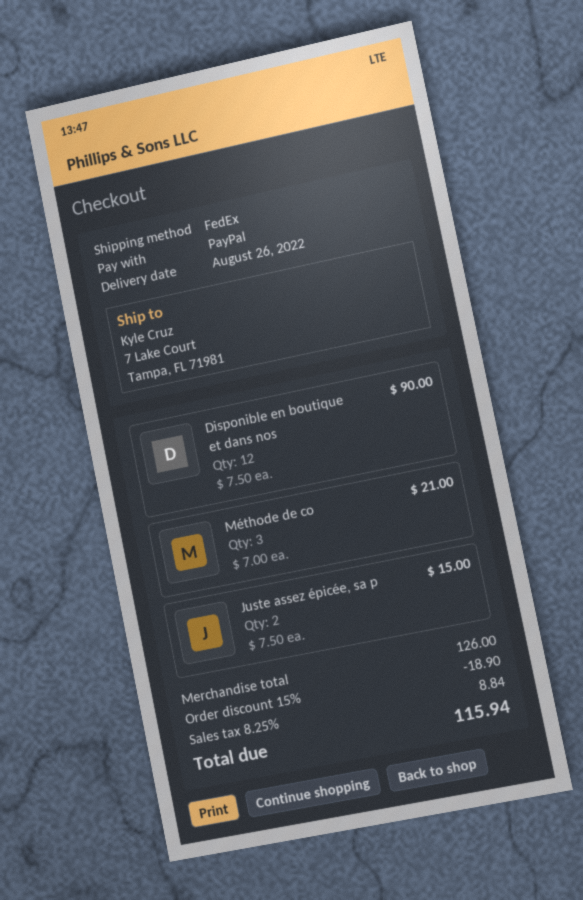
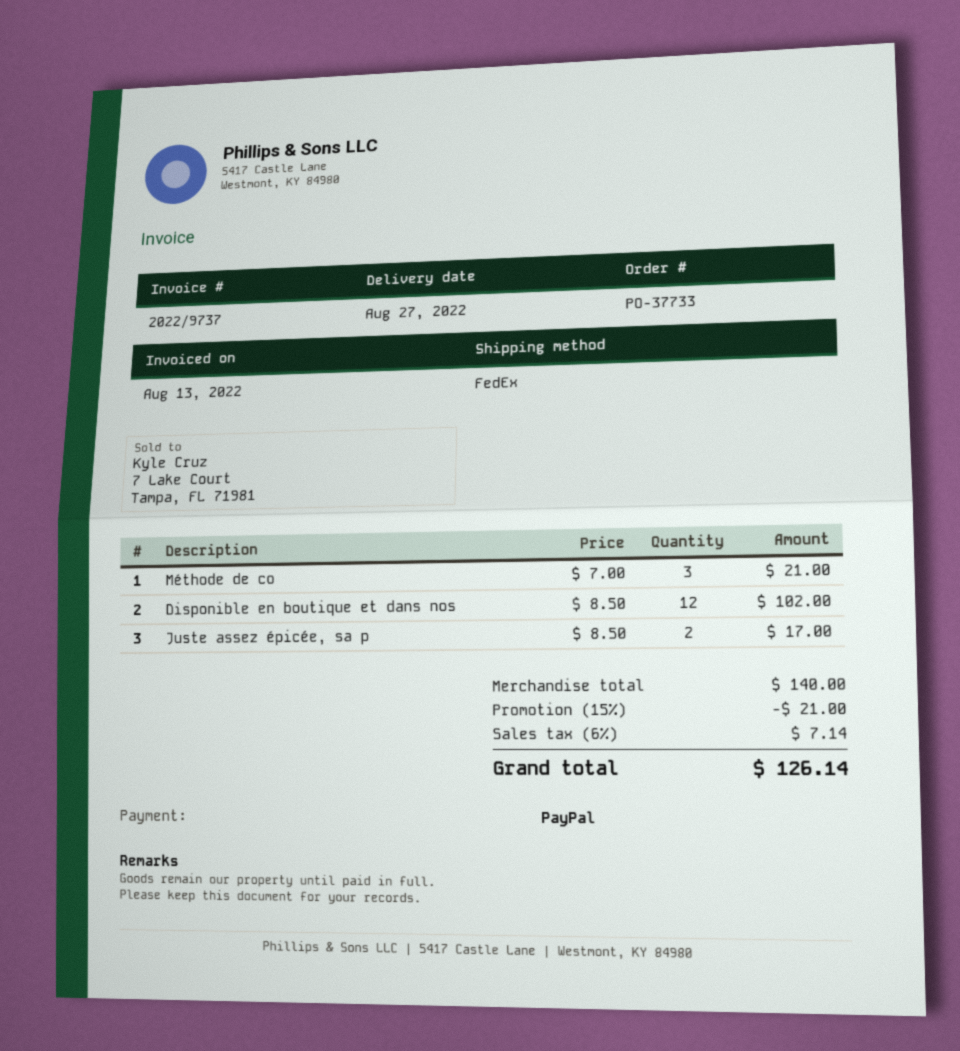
delivery date: 2022-08-26 -> 2022-08-27
Disponible en boutique et dans nos: 12 x 7.50 = 90.00 -> 12 x 8.50 = 102.00
Juste assez épicée, sa p: 2 x 7.50 = 15.00 -> 2 x 8.50 = 17.00
subtotal: 126.00 -> 140.00
discount: 15% = 18.90 -> 15% = 21.00
tax: 8.25% = 8.84 -> 6% = 7.14
total: 115.94 -> 126.14

